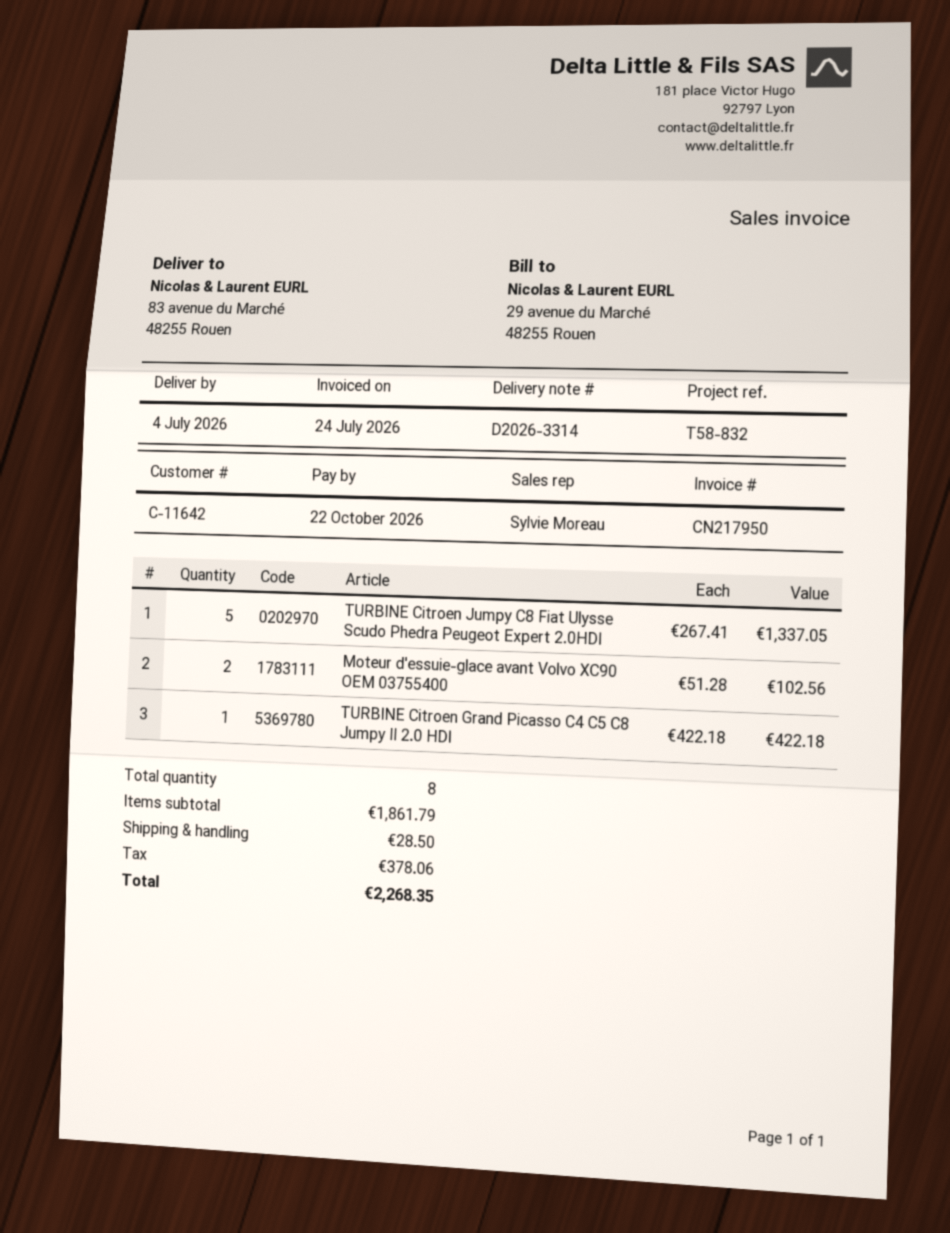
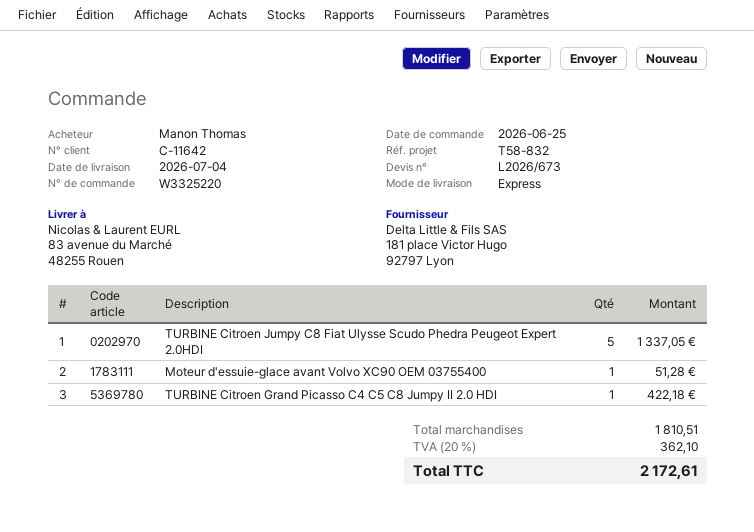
Moteur d'essuie-glace avant Volvo XC90 OEM 03755400: 2 for 102.56 -> 1 for 51.28
subtotal: 1861.79 -> 1810.51
shipping: 28.50 -> none
tax: 378.06 -> 362.10
total: 2268.35 -> 2172.61

